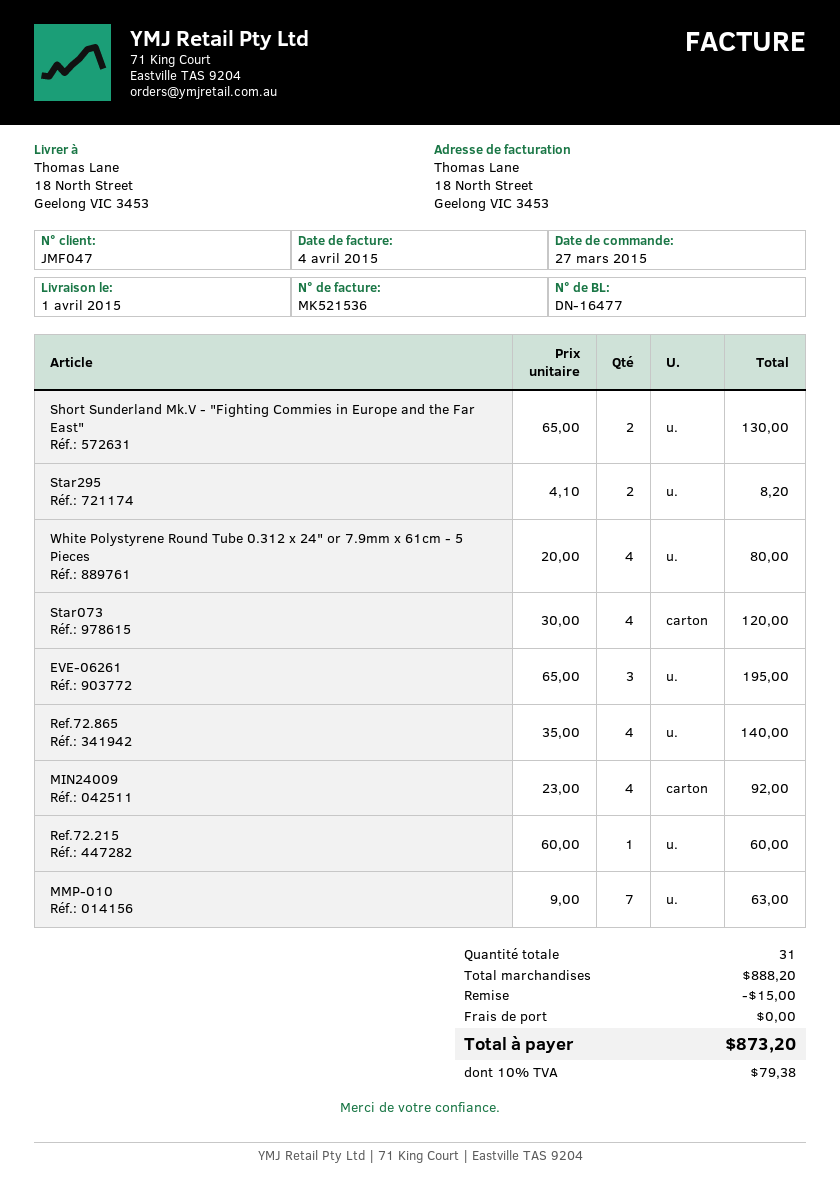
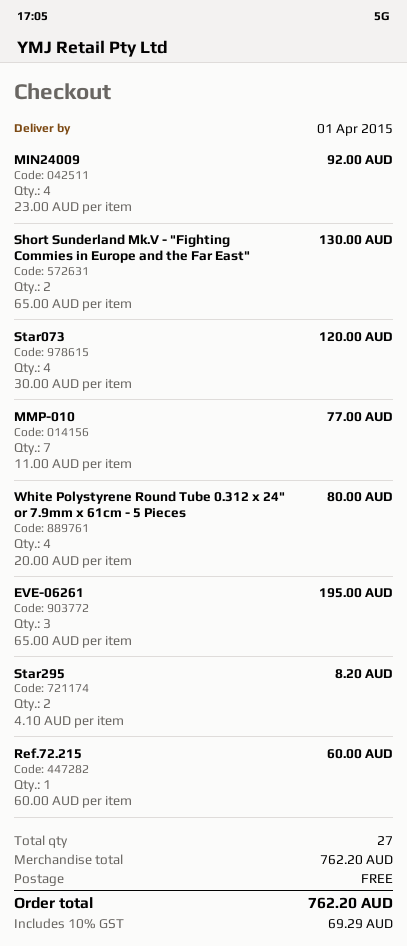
Ref.72.865: 4 x 35.00 = 140.00 -> none
MMP-010: 7 x 9.00 = 63.00 -> 7 x 11.00 = 77.00
total quantity: 31 -> 27
subtotal: 888.20 -> 762.20
discount: 15.00 -> none
tax: 10% = 79.38 -> 10% = 69.29
total: 873.20 -> 762.20

